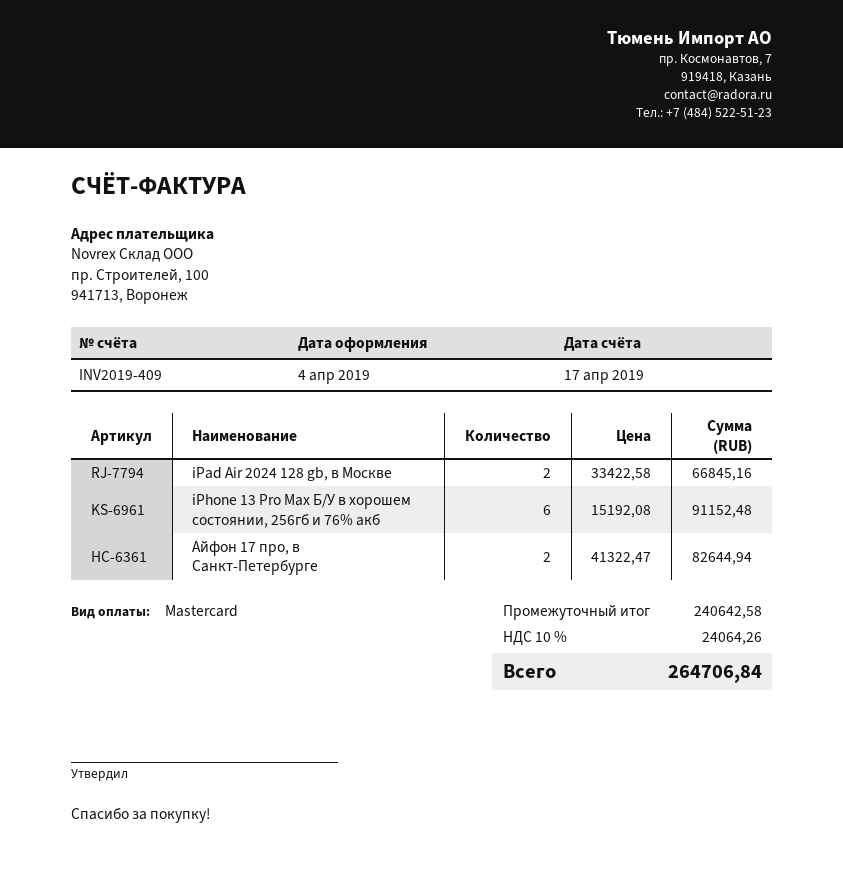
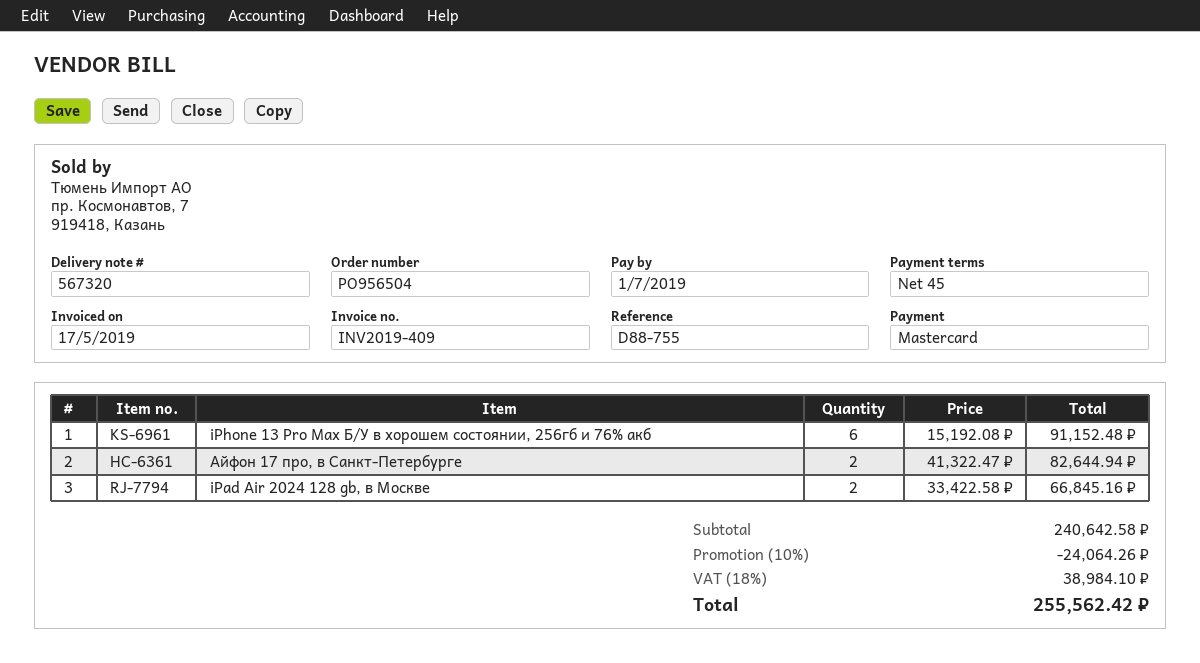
invoice date: 2019-04-17 -> 2019-05-17
discount: none -> 10% = 24064.26
tax: 10% = 24064.26 -> 18% = 38984.10
total: 264706.84 -> 255562.42

